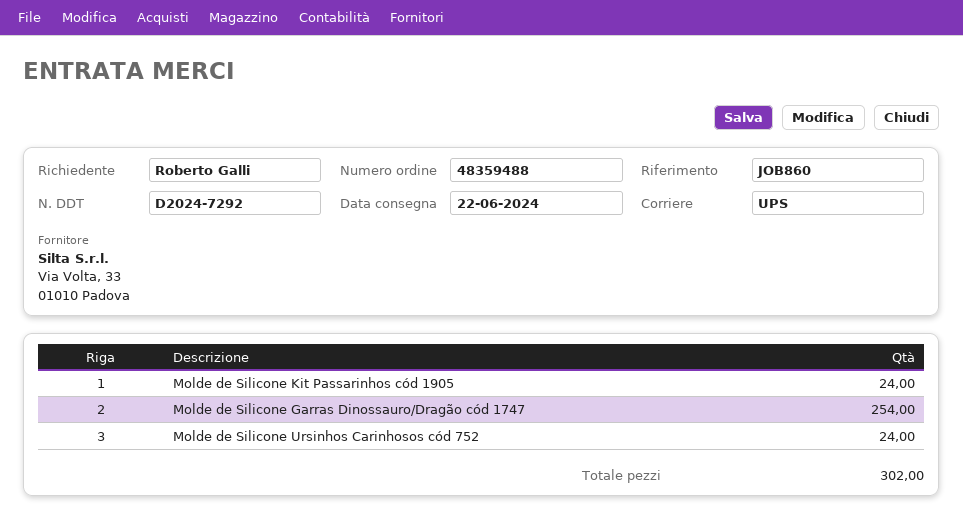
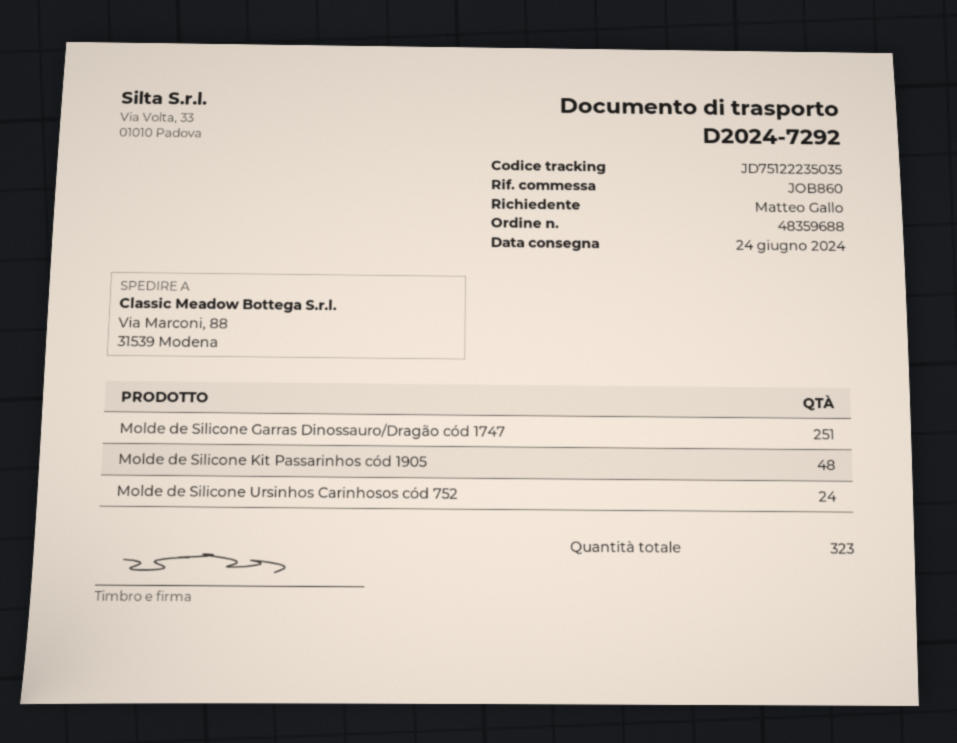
order number: 48359488 -> 48359688
delivery date: 2024-06-22 -> 2024-06-24
ordered by: Roberto Galli -> Matteo Gallo
Molde de Silicone Kit Passarinhos cód 1905: 24 -> 48
Molde de Silicone Garras Dinossauro/Dragão cód 1747: 254 -> 251
total quantity: 302 -> 323

